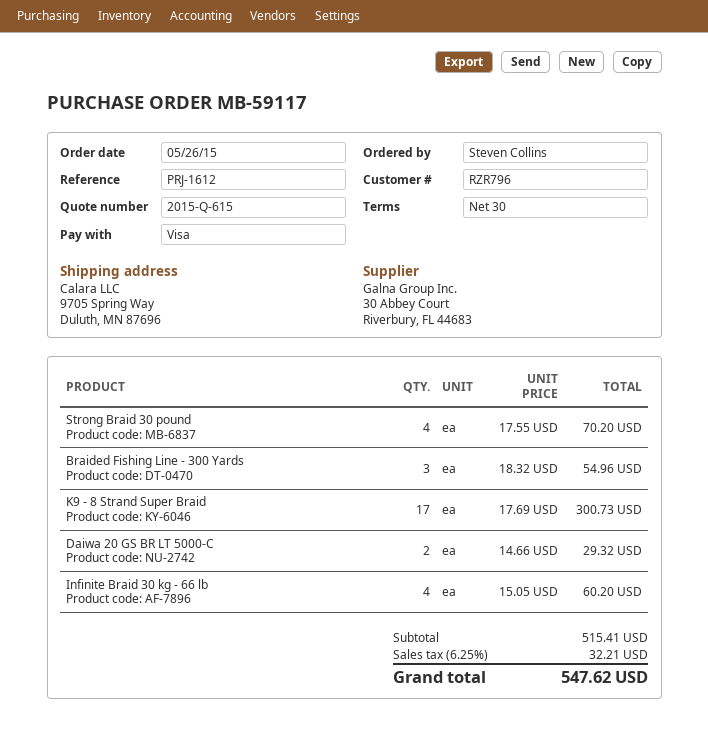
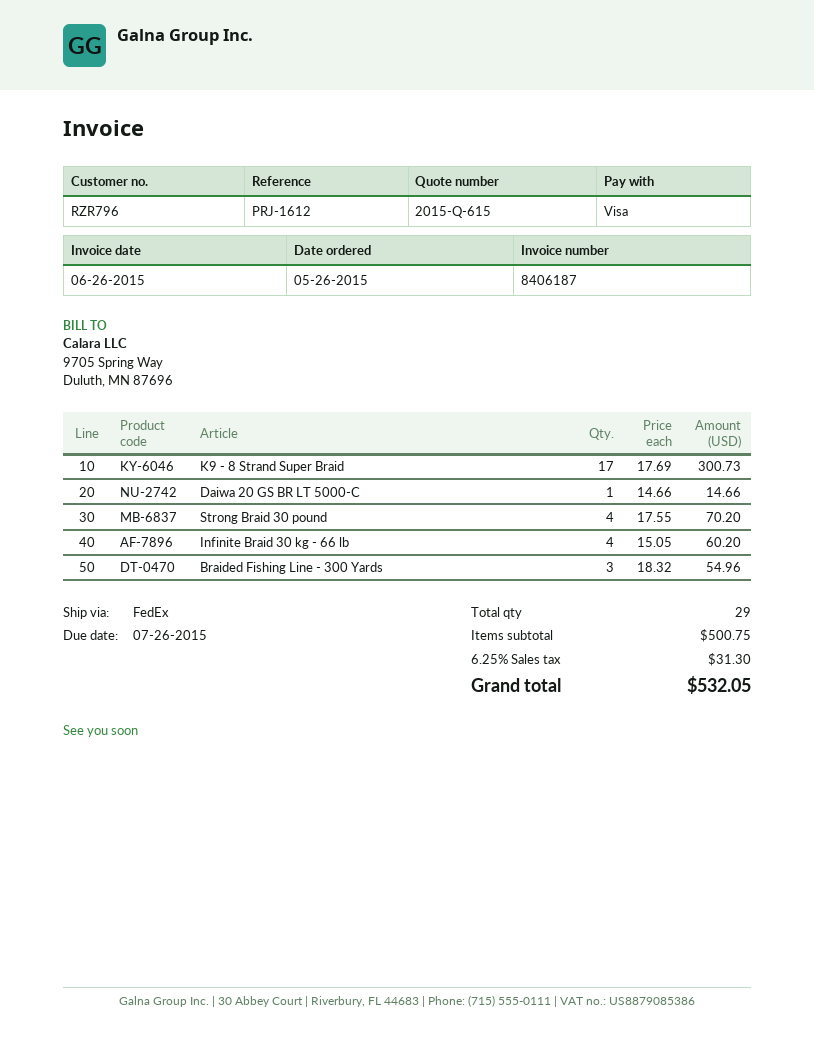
Daiwa 20 GS BR LT 5000-C: 2 x 14.66 = 29.32 -> 1 x 14.66 = 14.66
subtotal: 515.41 -> 500.75
tax: 6.25% = 32.21 -> 6.25% = 31.30
total: 547.62 -> 532.05

